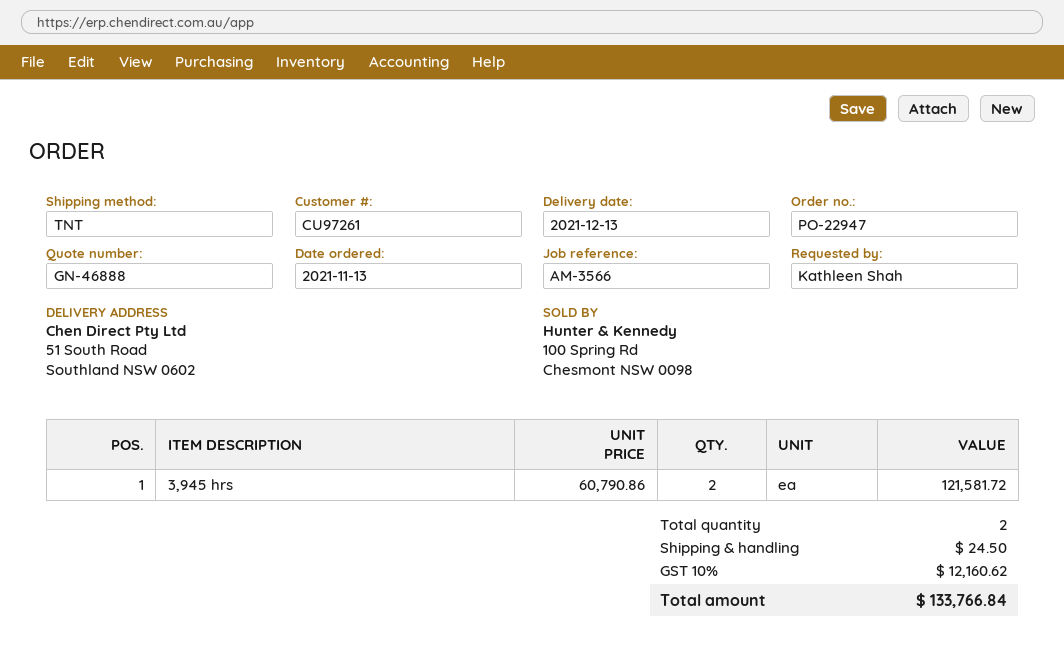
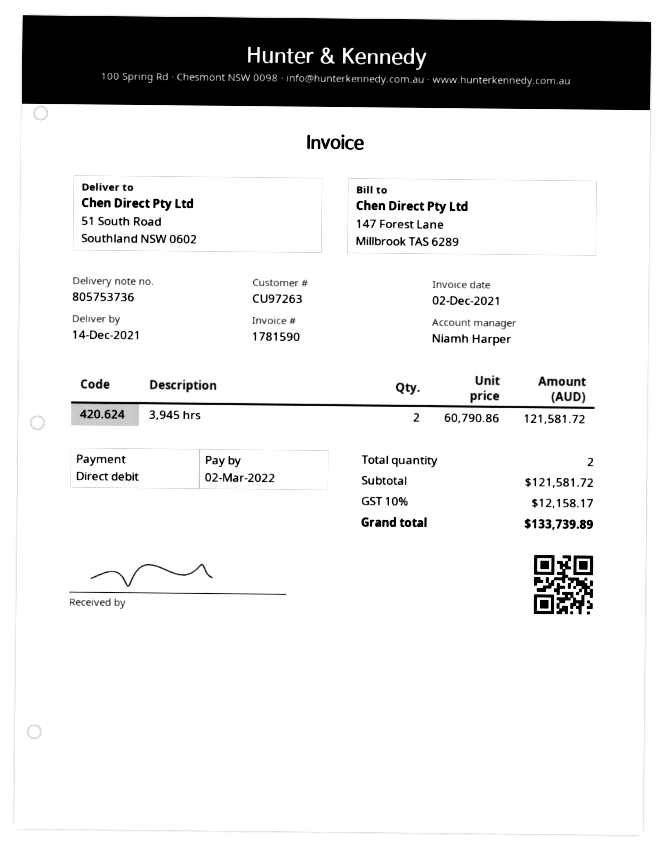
delivery date: 2021-12-13 -> 2021-12-14
customer number: CU97261 -> CU97263
shipping: 24.50 -> none
tax: 10% = 12160.62 -> 10% = 12158.17
total: 133766.84 -> 133739.89

